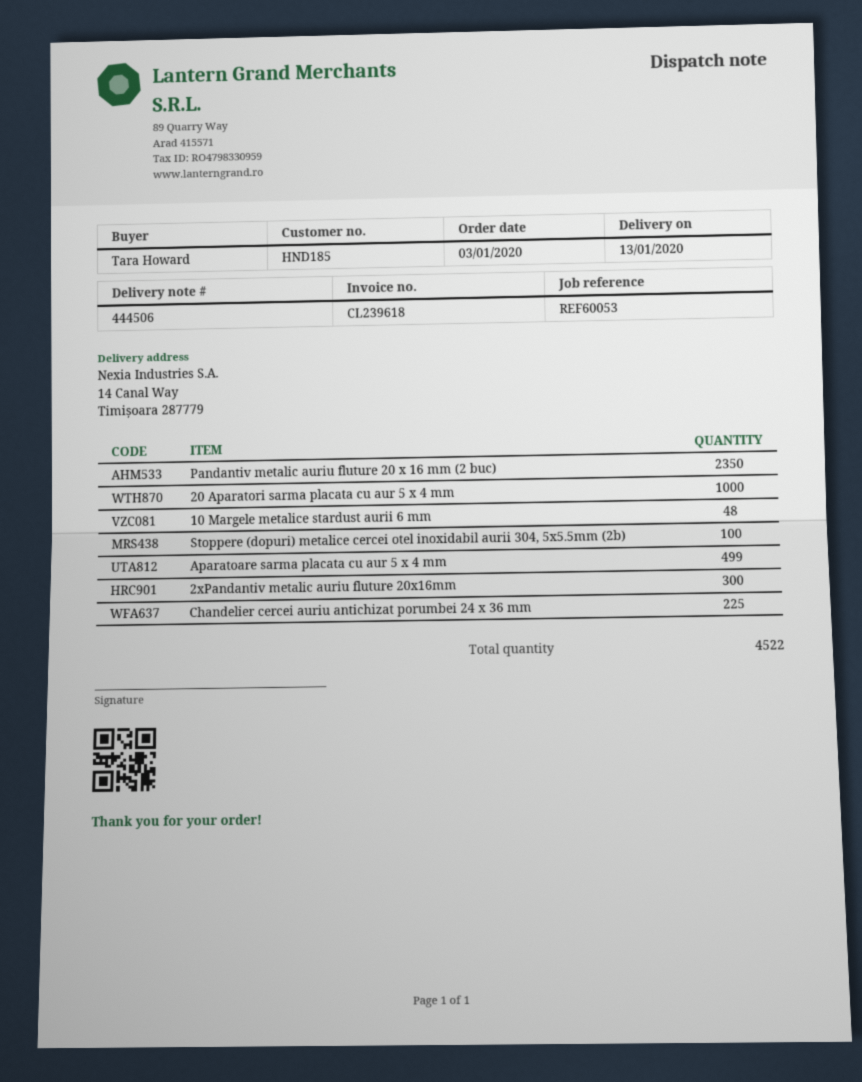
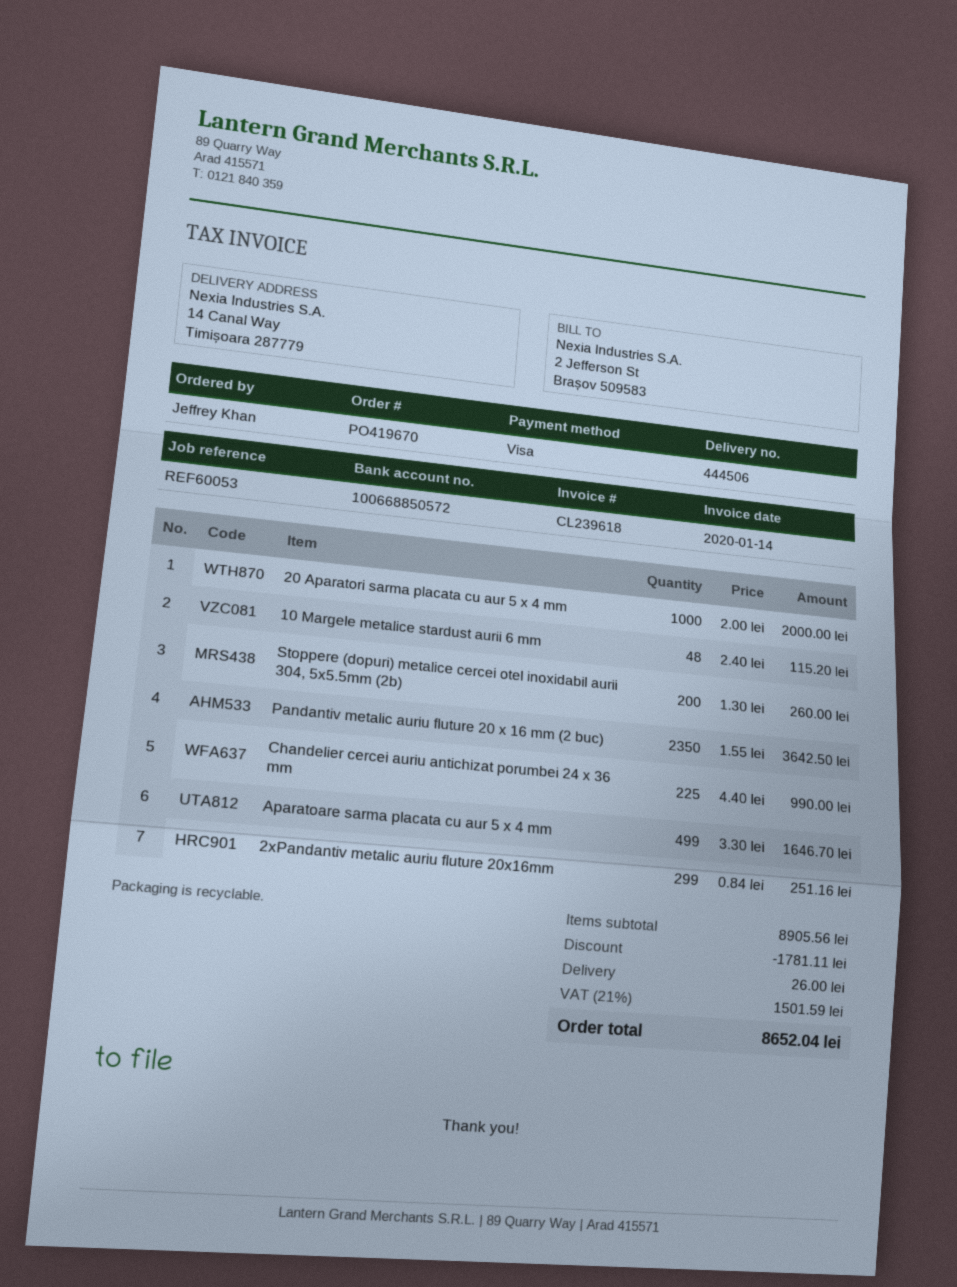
ordered by: Tara Howard -> Jeffrey Khan
Stoppere (dopuri) metalice cercei otel inoxidabil aurii 304, 5x5.5mm (2b): 100 -> 200
2xPandantiv metalic auriu fluture 20x16mm: 300 -> 299

